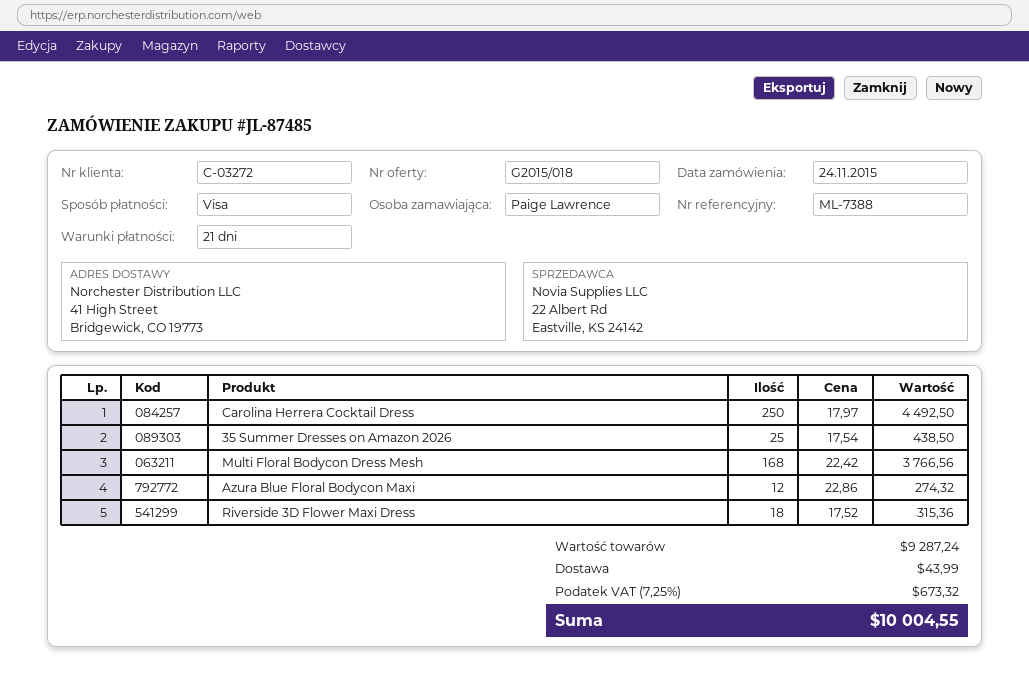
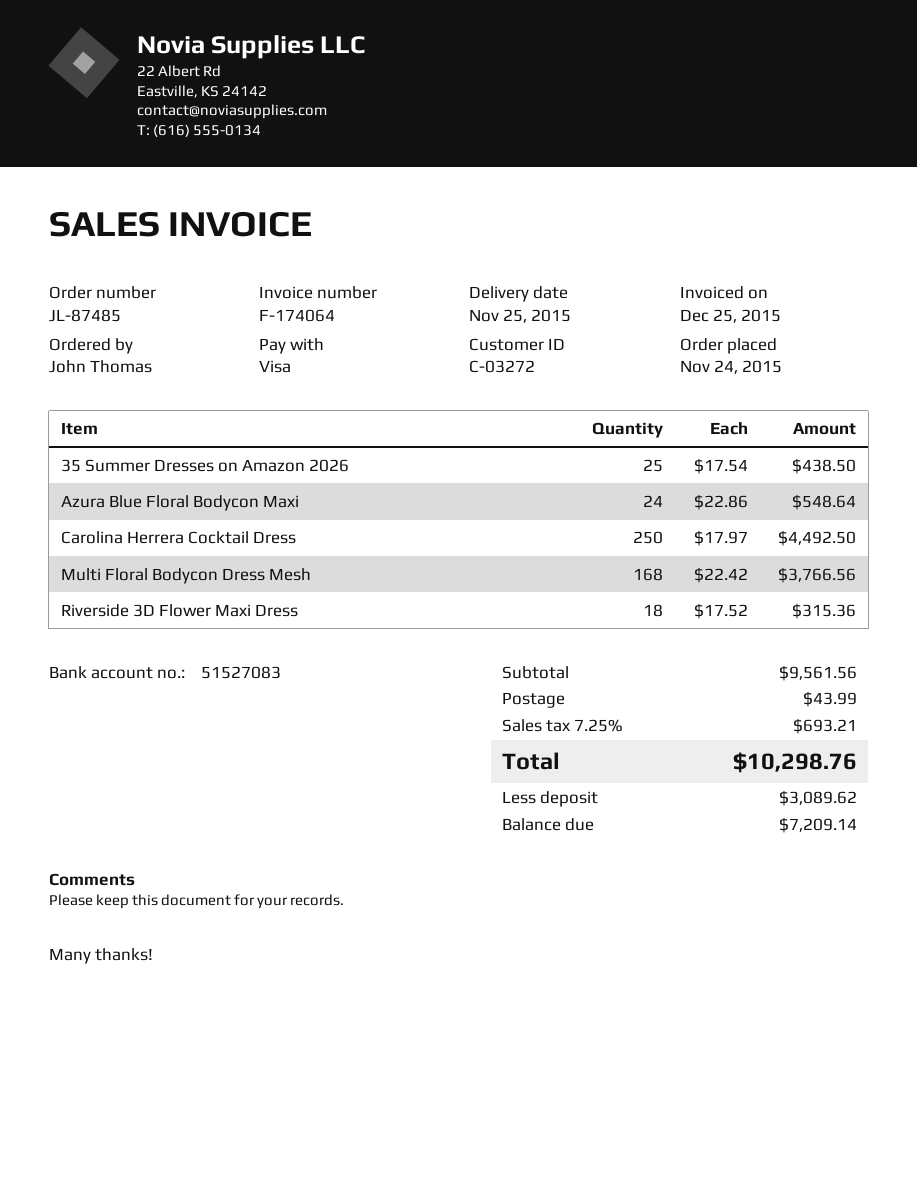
ordered by: Paige Lawrence -> John Thomas
Azura Blue Floral Bodycon Maxi: 12 x 22.86 = 274.32 -> 24 x 22.86 = 548.64
subtotal: 9287.24 -> 9561.56
tax: 7.25% = 673.32 -> 7.25% = 693.21
total: 10004.55 -> 10298.76

